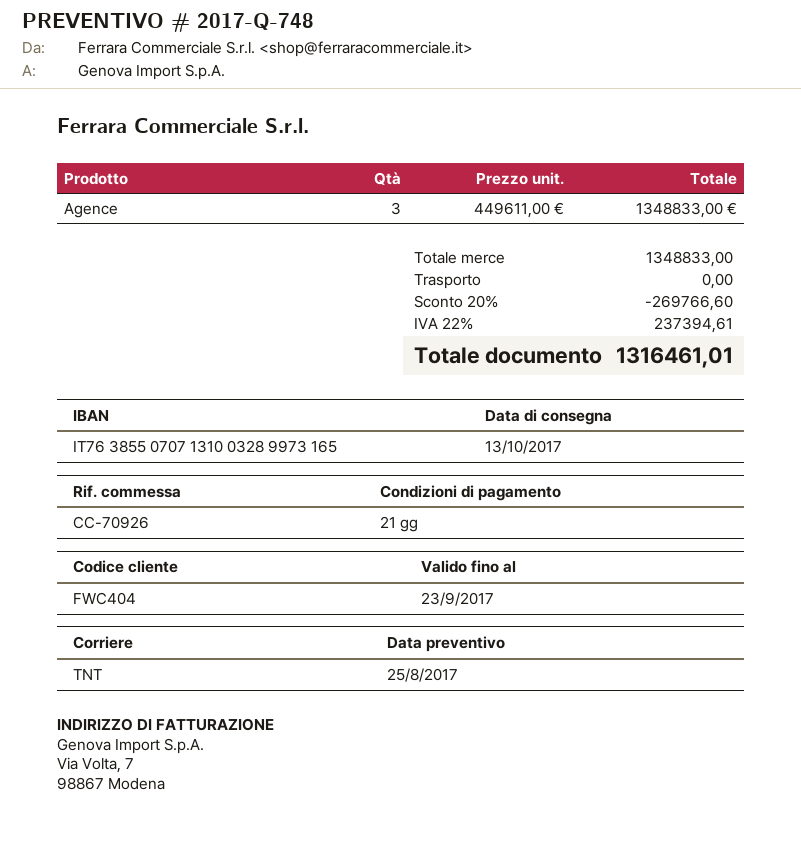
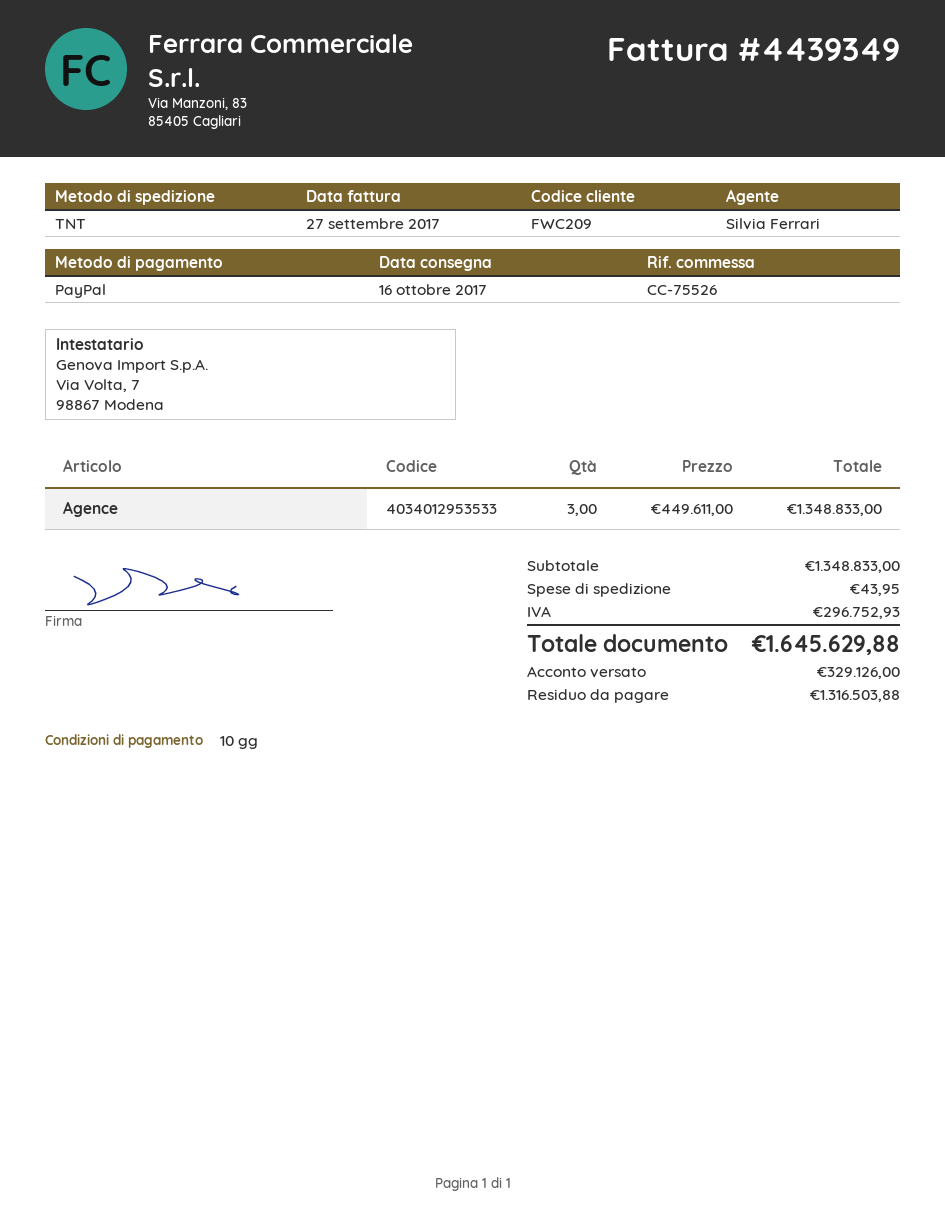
delivery date: 2017-10-13 -> 2017-10-16
payment terms: 21 days -> 10 days
customer number: FWC404 -> FWC209
reference: CC-70926 -> CC-75526
discount: 20% = 269766.60 -> none
shipping: 0.00 -> 43.95
tax: 237394.61 -> 296752.93
total: 1316461.01 -> 1645629.88

